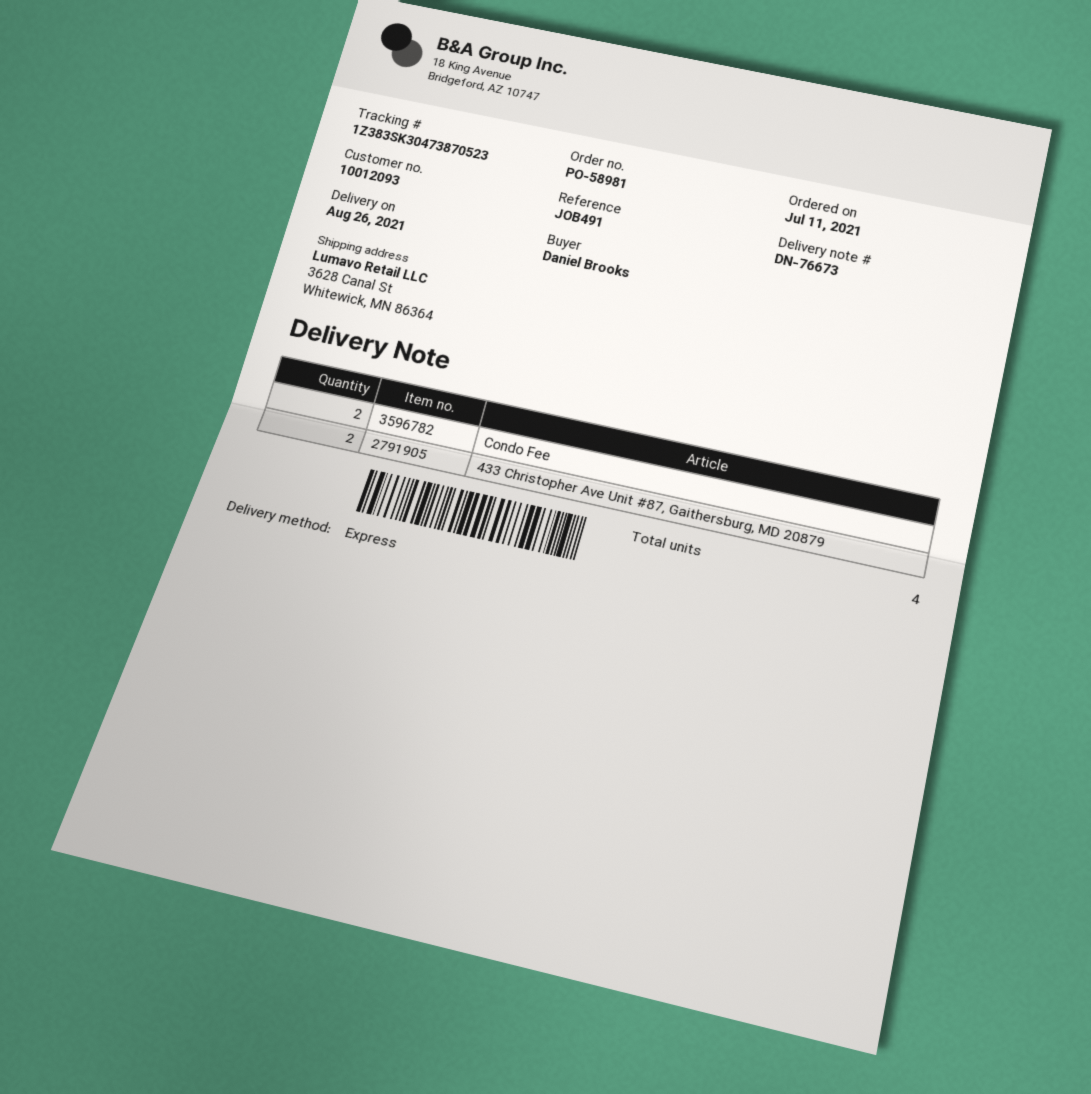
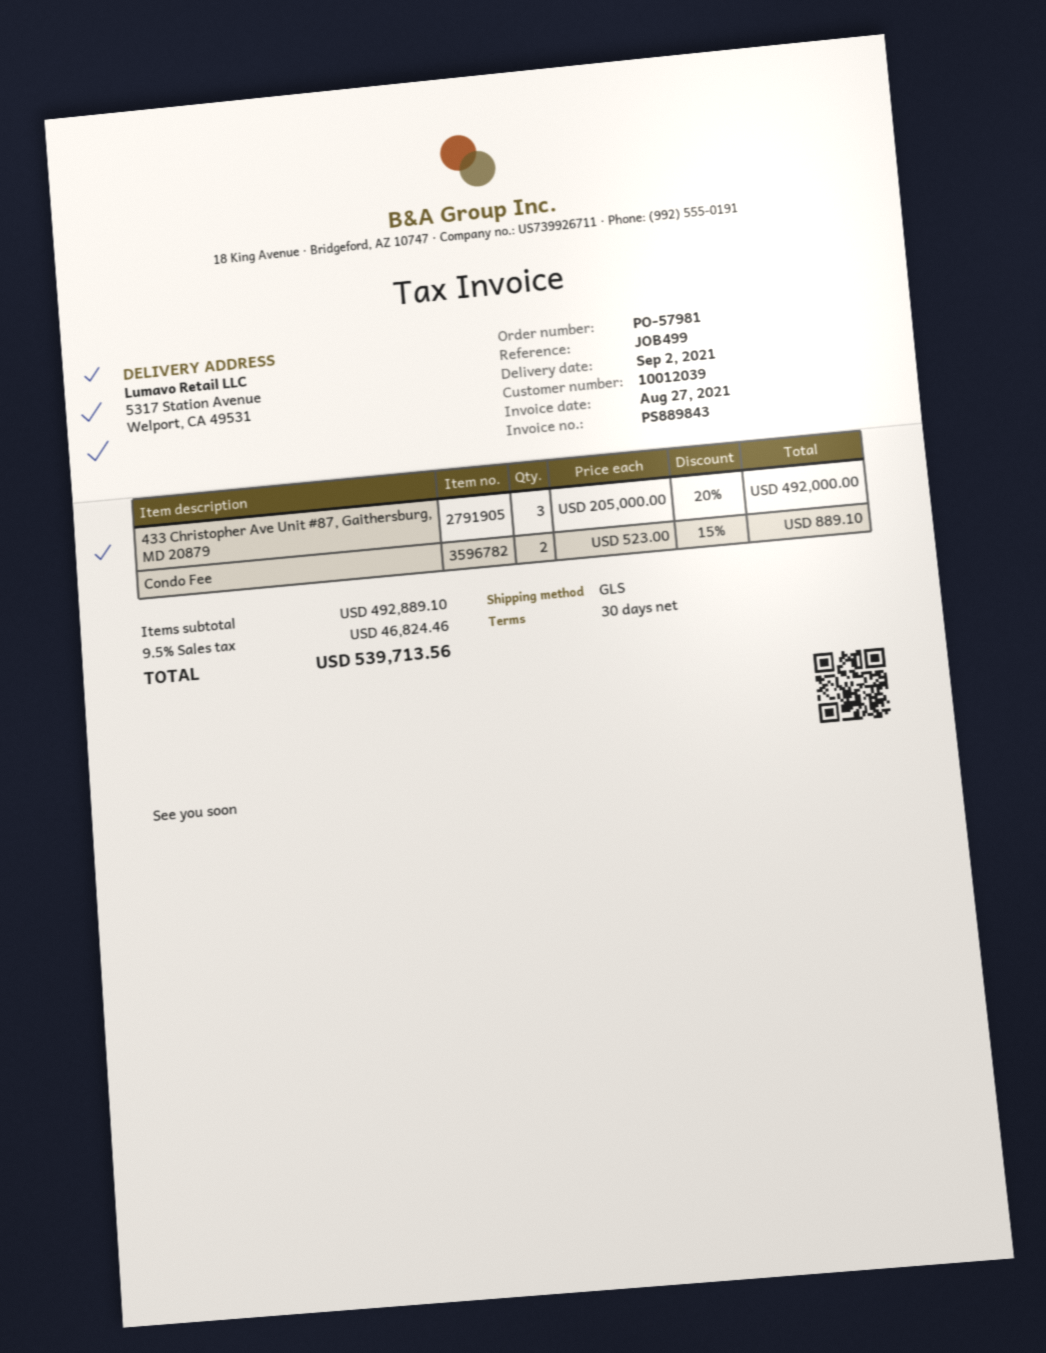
order number: PO-58981 -> PO-57981
delivery date: 2021-08-26 -> 2021-09-02
customer number: 10012093 -> 10012039
reference: JOB491 -> JOB499
shipping method: express -> GLS
ship to: 3628 Canal St, Whitewick, MN 86364 -> 5317 Station Avenue, Welport, CA 49531
433 Christopher Ave Unit #87, Gaithersburg, MD 20879: 2 -> 3

